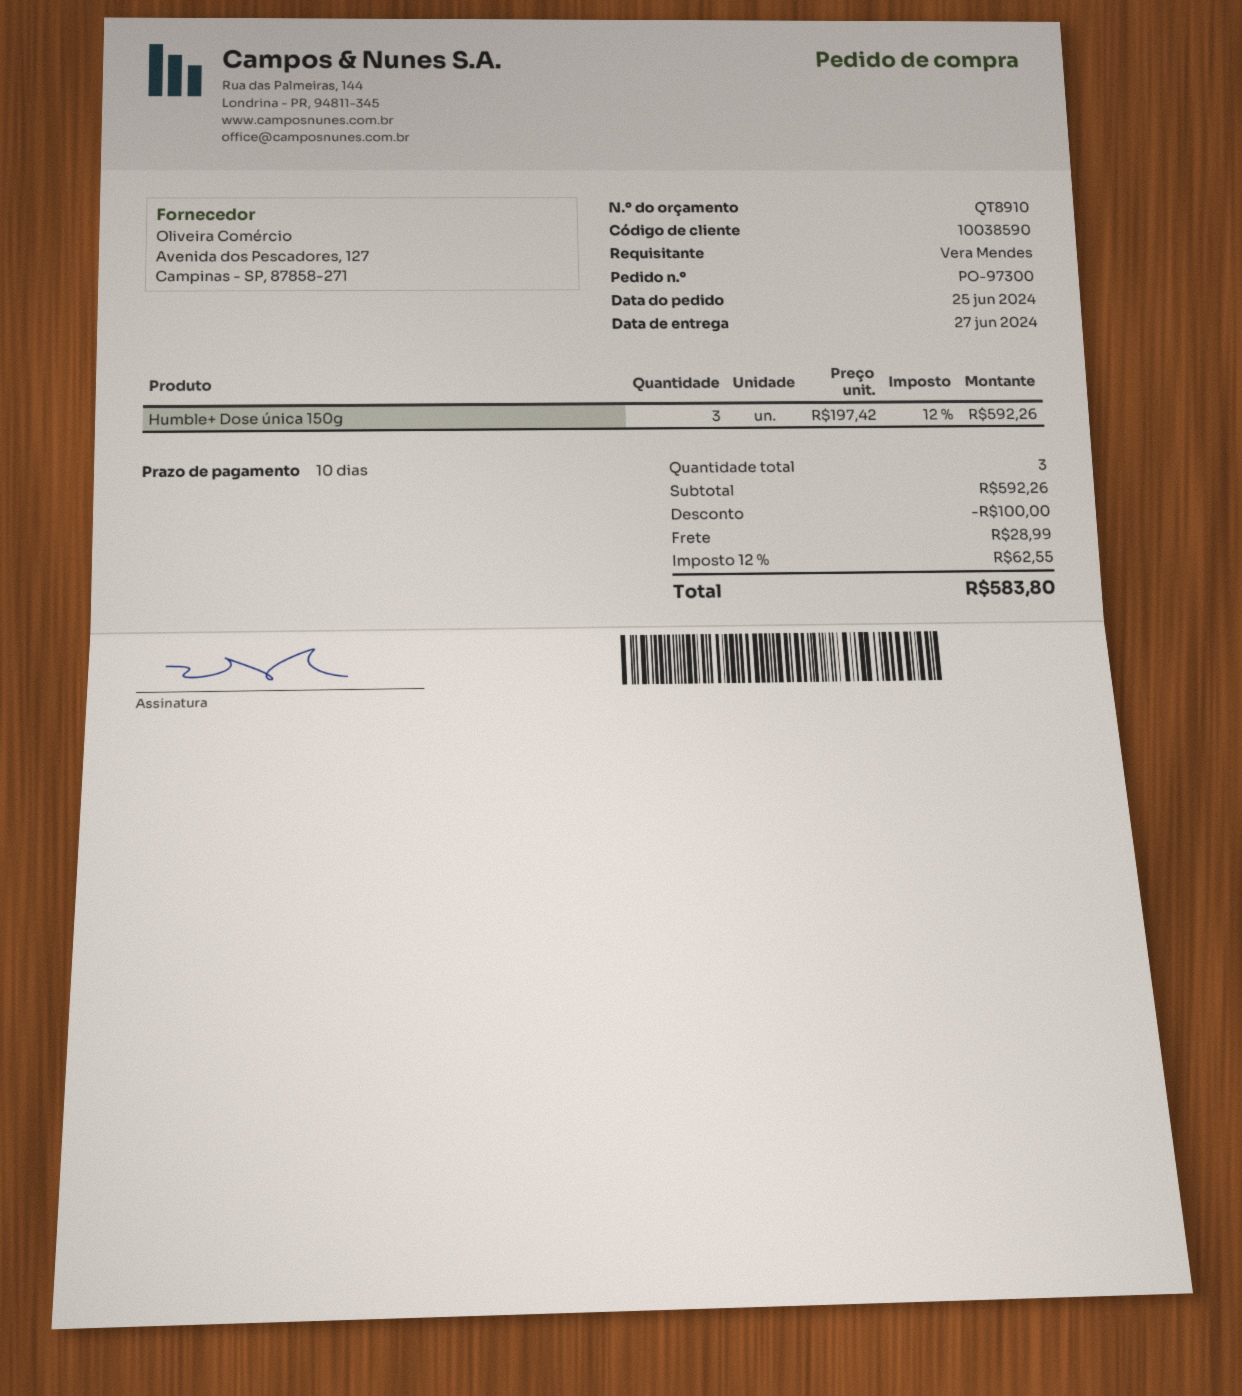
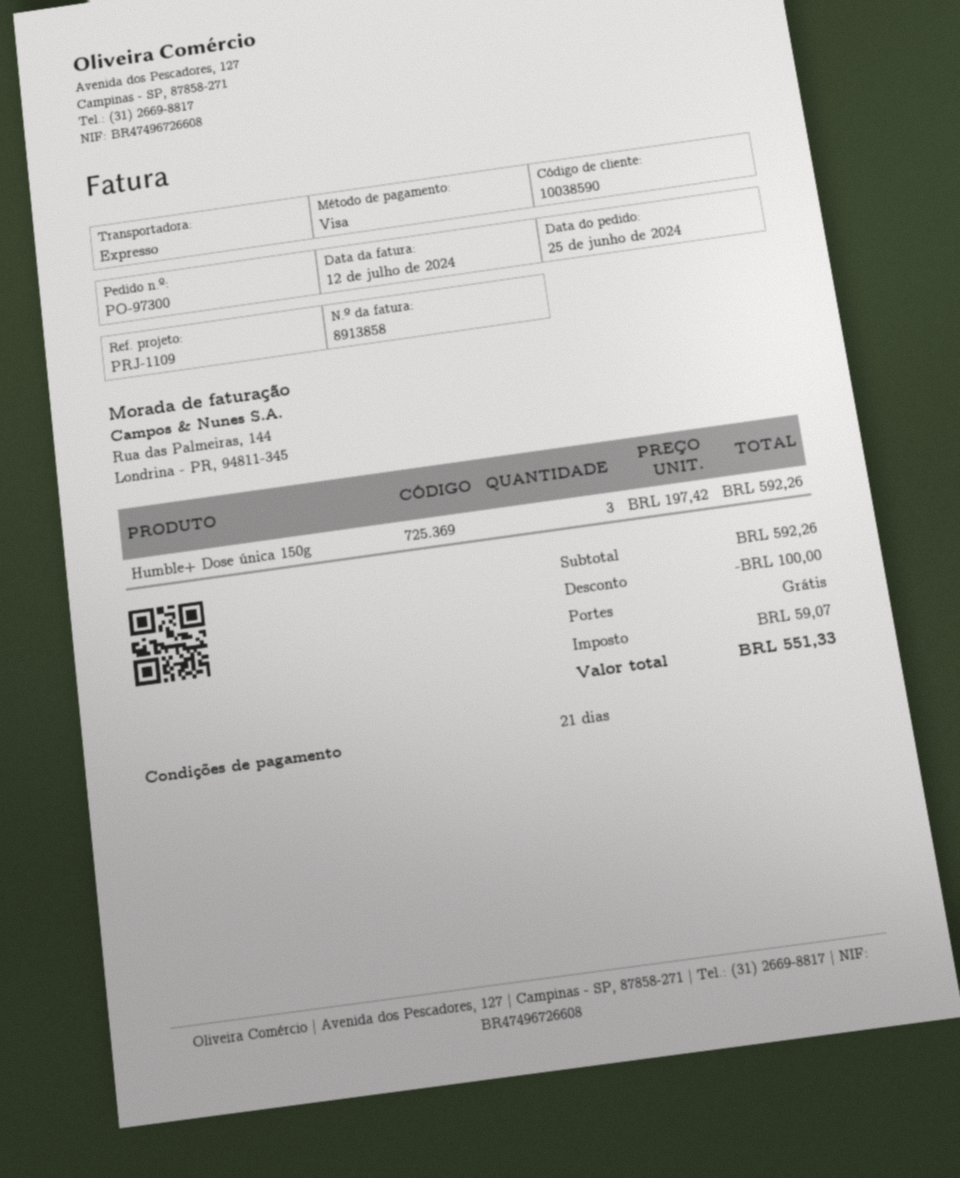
payment terms: 10 days -> 21 days
shipping: 28.99 -> 0.00
tax: 62.55 -> 59.07
total: 583.80 -> 551.33

